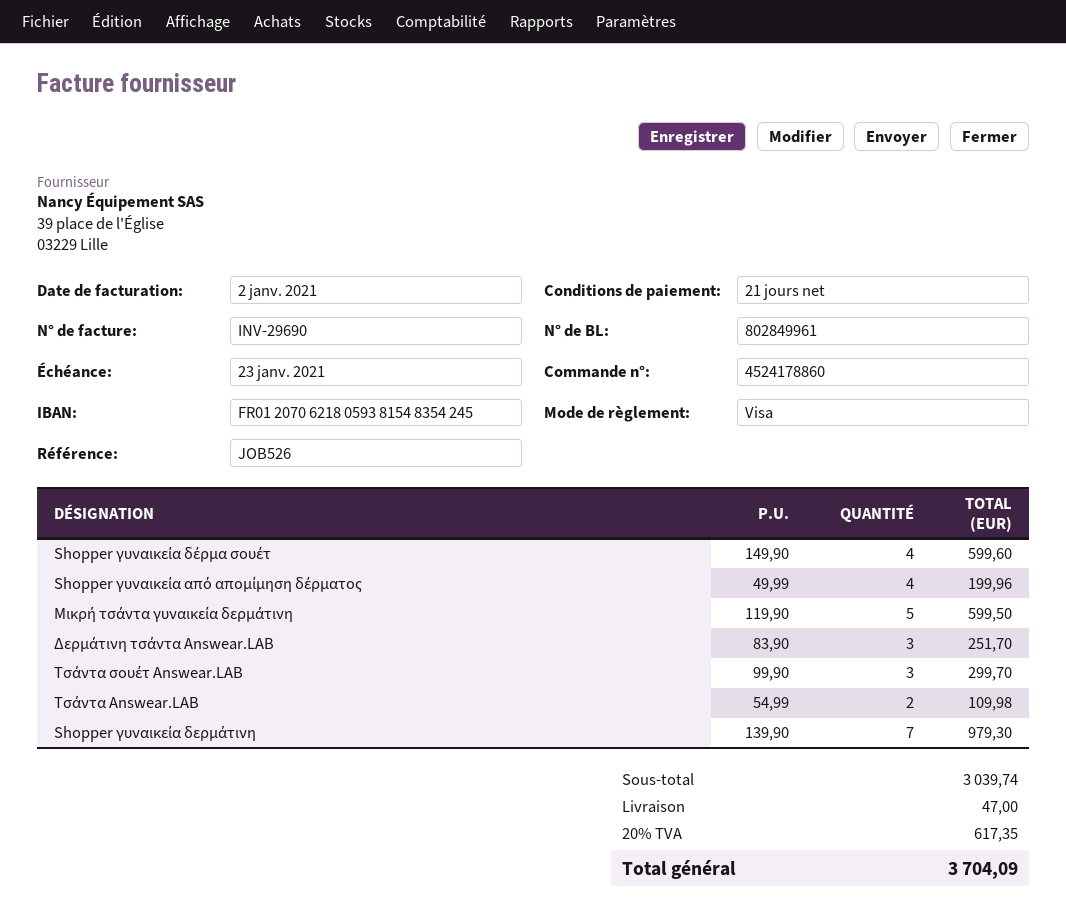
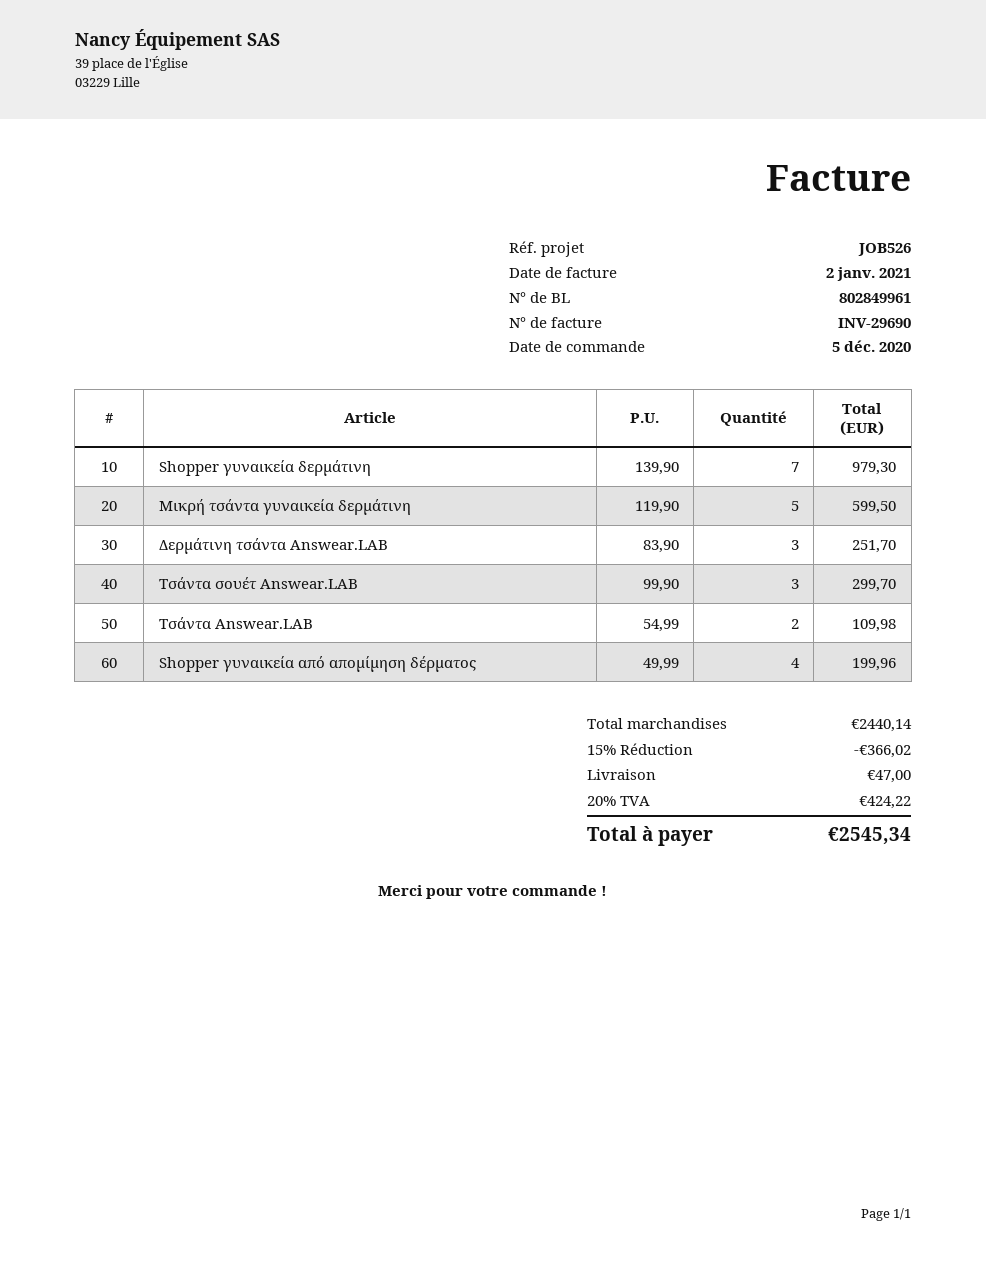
Shopper γυναικεία δέρμα σουέτ: 4 x 149.90 = 599.60 -> none
subtotal: 3039.74 -> 2440.14
discount: none -> 15% = 366.02
tax: 20% = 617.35 -> 20% = 424.22
total: 3704.09 -> 2545.34

